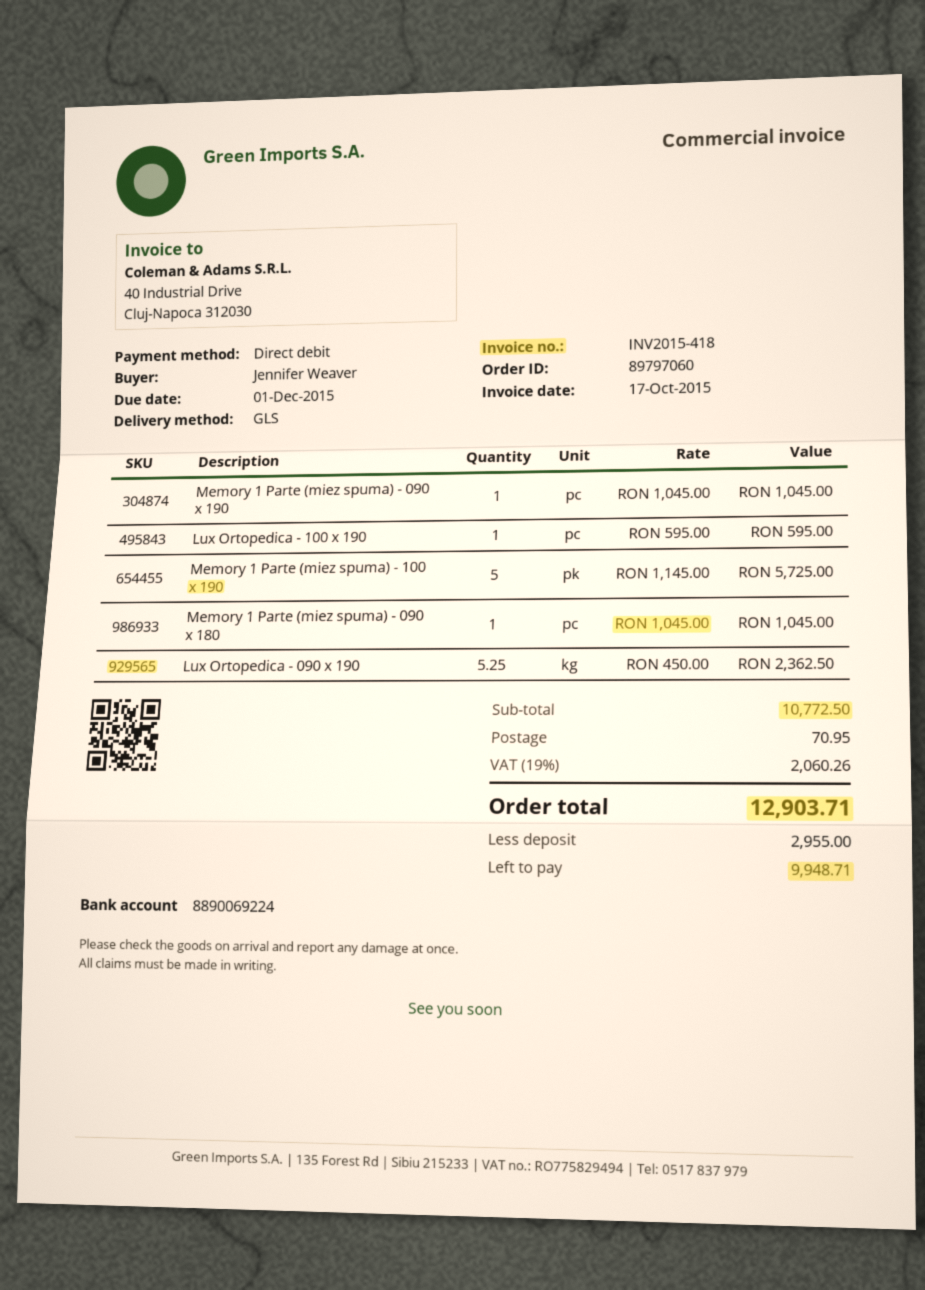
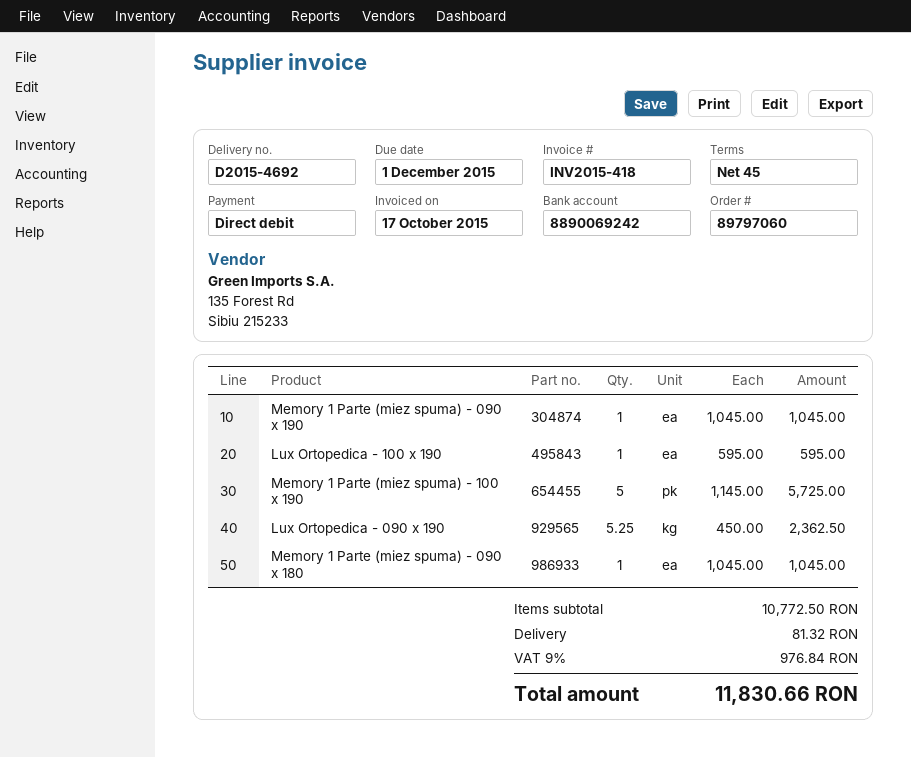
bank account: 8890069224 -> 8890069242
shipping: 70.95 -> 81.32
tax: 19% = 2060.26 -> 9% = 976.84
total: 12903.71 -> 11830.66

